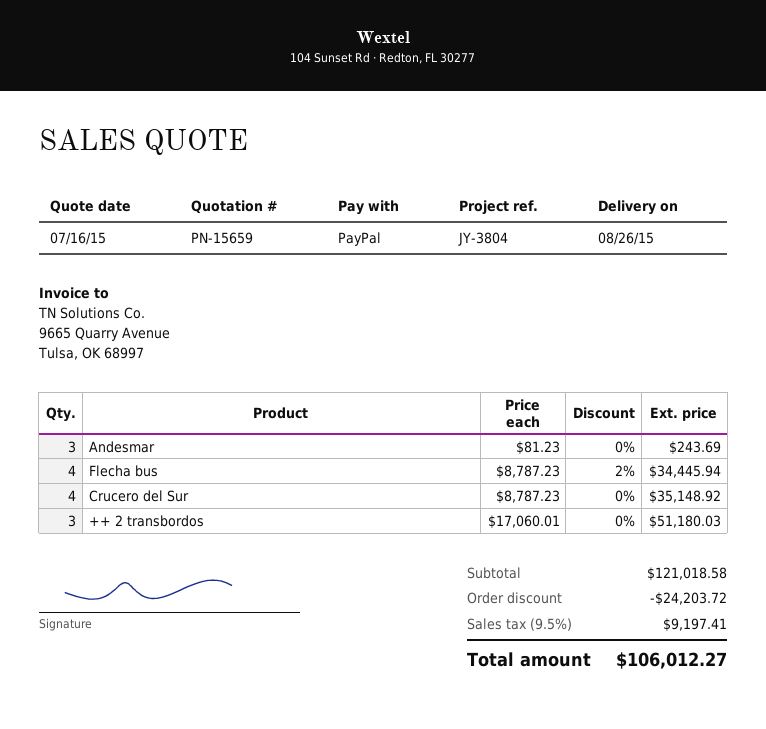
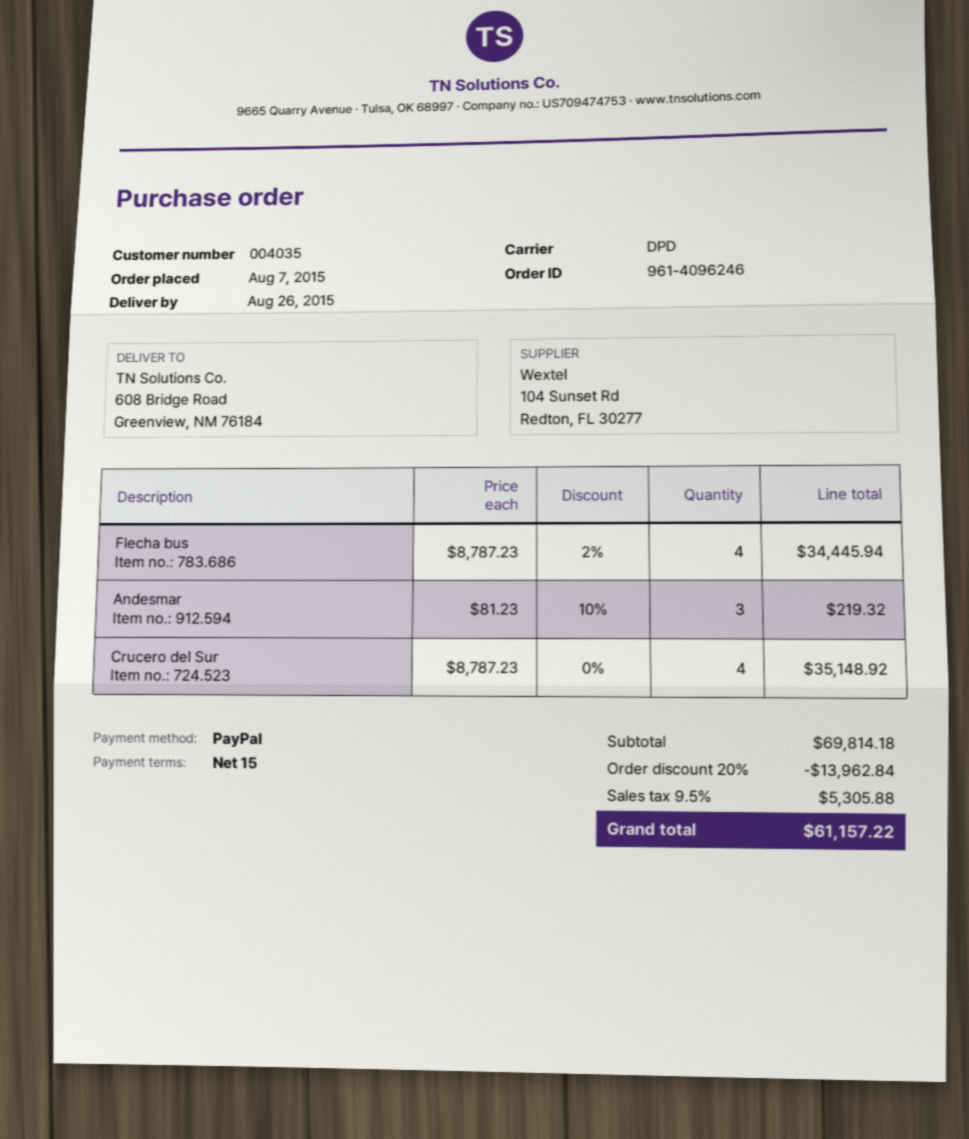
Andesmar: 3 x 81.23 = 243.69 -> 3 x 81.23 - 10% = 219.32
++ 2 transbordos: 3 x 17060.01 = 51180.03 -> none
subtotal: 121018.58 -> 69814.18
discount: 24203.72 -> 13962.84
tax: 9.5% = 9197.41 -> 9.5% = 5305.88
total: 106012.27 -> 61157.22

